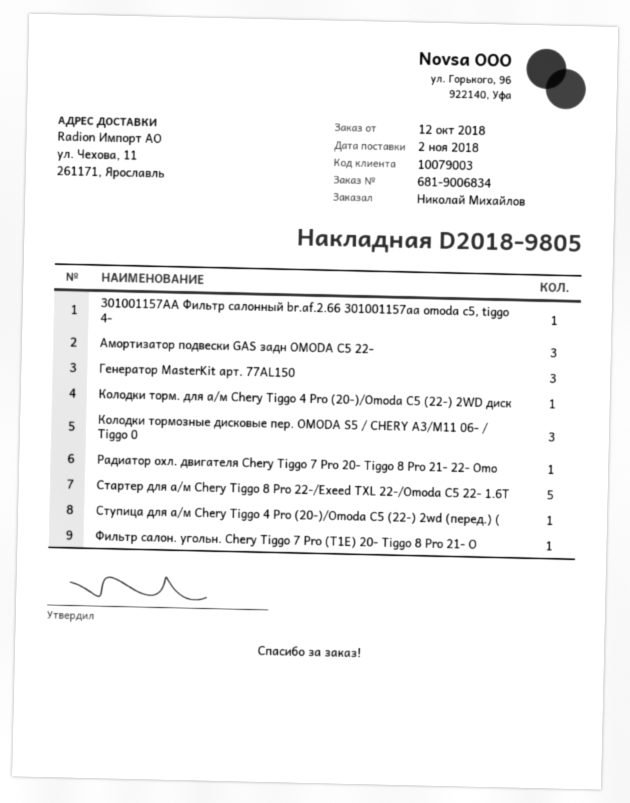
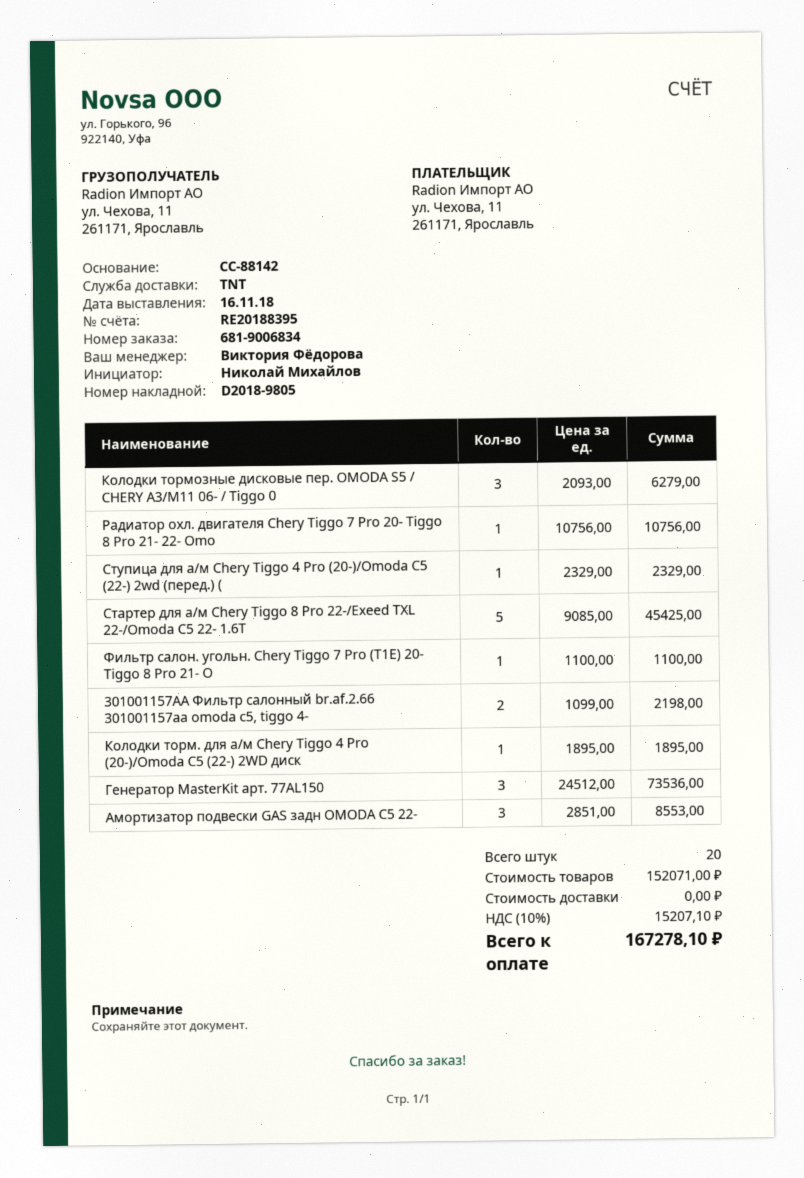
301001157AA Фильтр салонный br.af.2.66 301001157aa omoda c5, tiggo 4-: 1 -> 2

